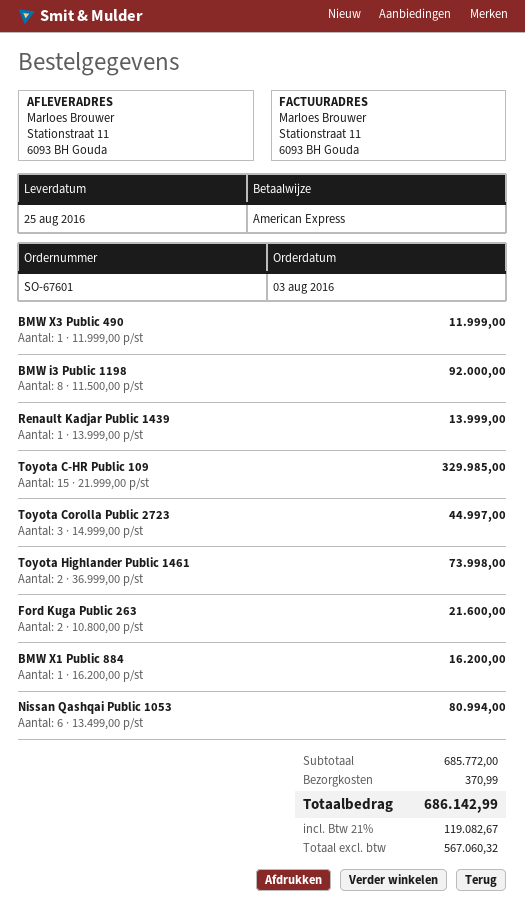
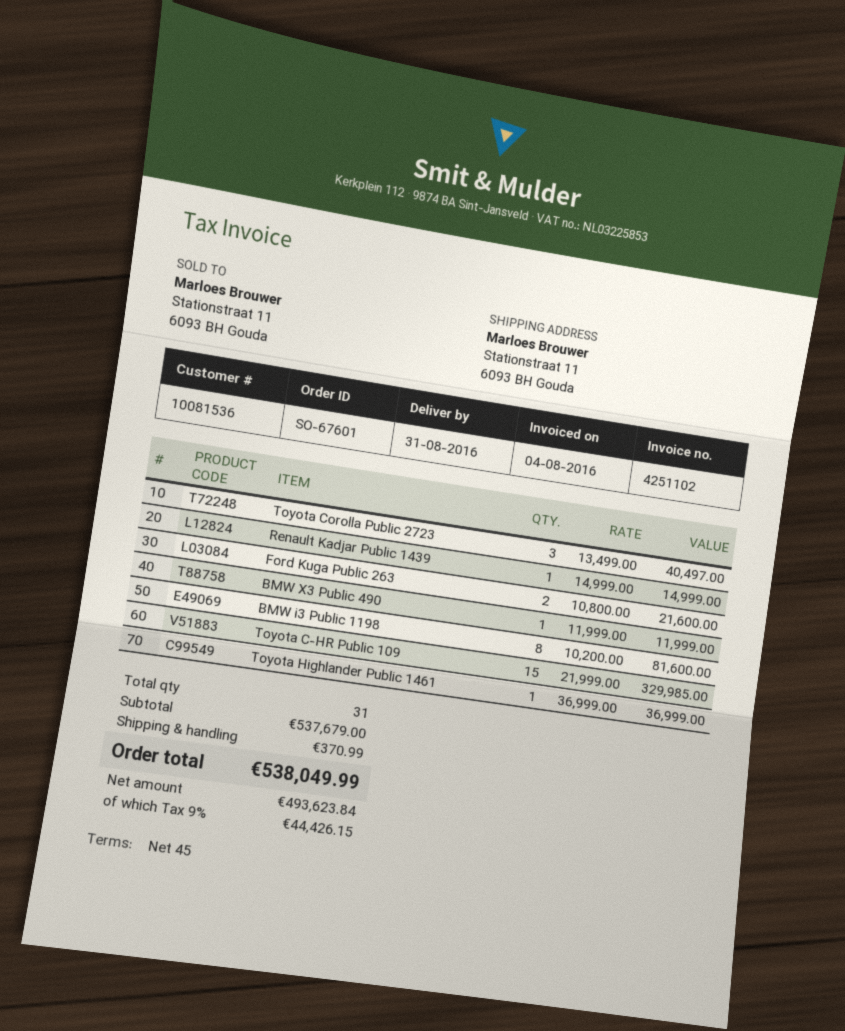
delivery date: 2016-08-25 -> 2016-08-31
BMW i3 Public 1198: 8 x 11500.00 = 92000.00 -> 8 x 10200.00 = 81600.00
Renault Kadjar Public 1439: 1 x 13999.00 = 13999.00 -> 1 x 14999.00 = 14999.00
Toyota Corolla Public 2723: 3 x 14999.00 = 44997.00 -> 3 x 13499.00 = 40497.00
Toyota Highlander Public 1461: 2 x 36999.00 = 73998.00 -> 1 x 36999.00 = 36999.00
BMW X1 Public 884: 1 x 16200.00 = 16200.00 -> none
Nissan Qashqai Public 1053: 6 x 13499.00 = 80994.00 -> none
subtotal: 685772.00 -> 537679.00
net: 567060.32 -> 493623.84
tax: 21% = 119082.67 -> 9% = 44426.15
total: 686142.99 -> 538049.99

